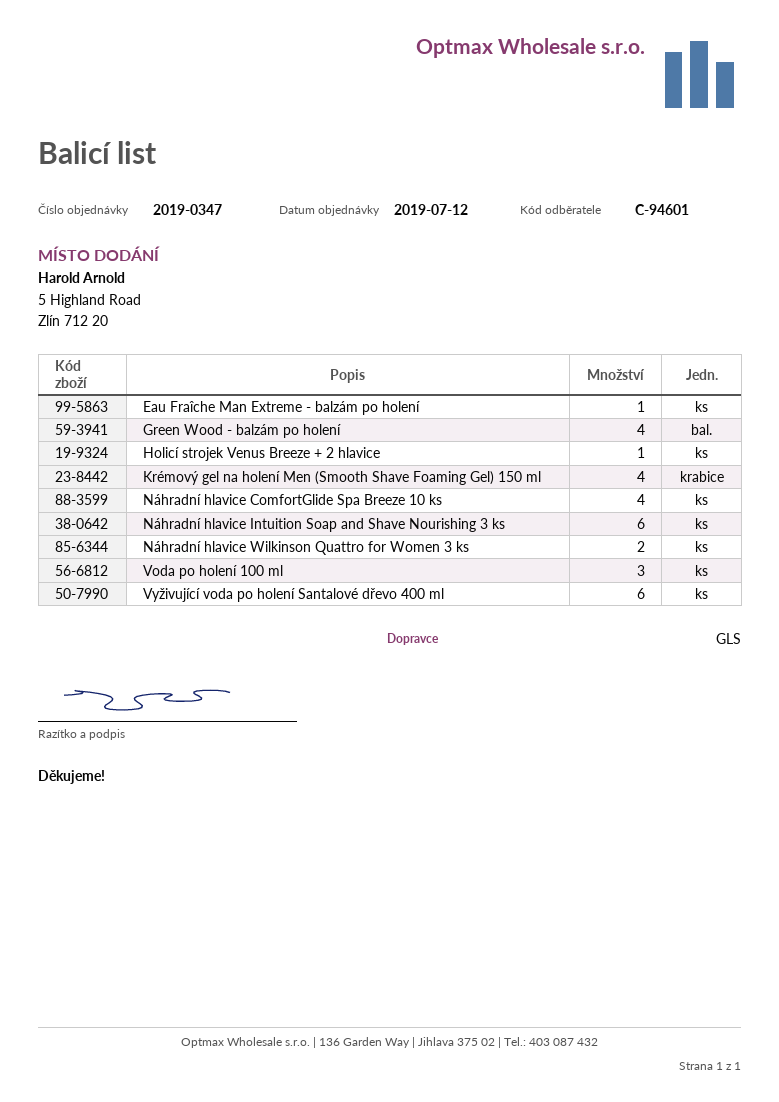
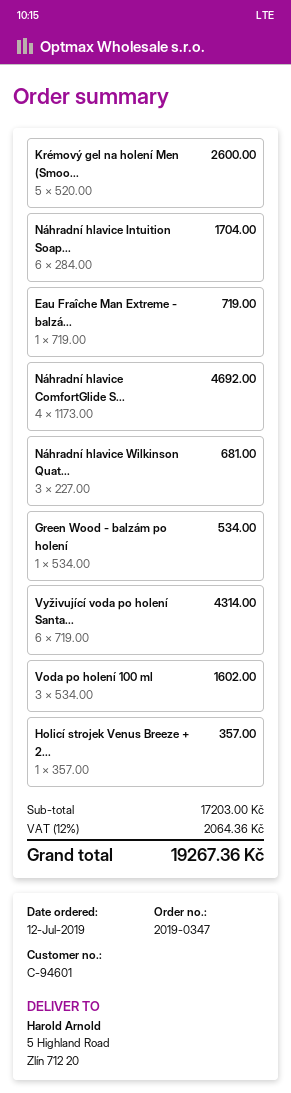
Green Wood - balzám po holení: 4 -> 1
Krémový gel na holení Men (Smooth Shave Foaming Gel) 150 ml: 4 -> 5
Náhradní hlavice Wilkinson Quattro for Women 3 ks: 2 -> 3

